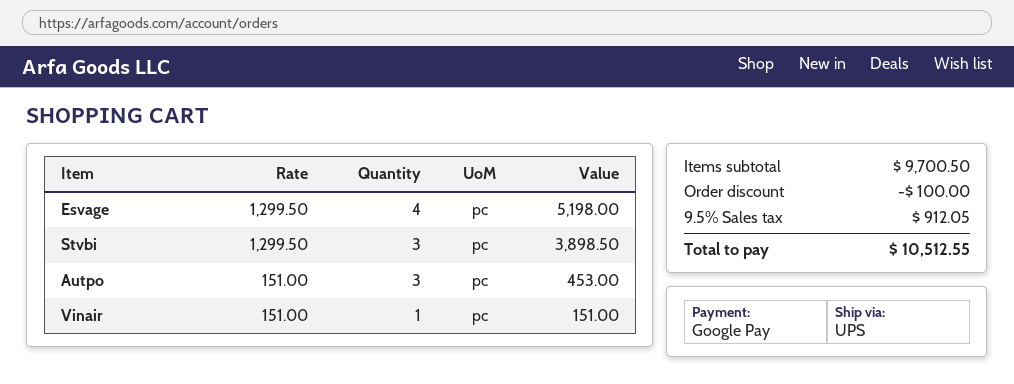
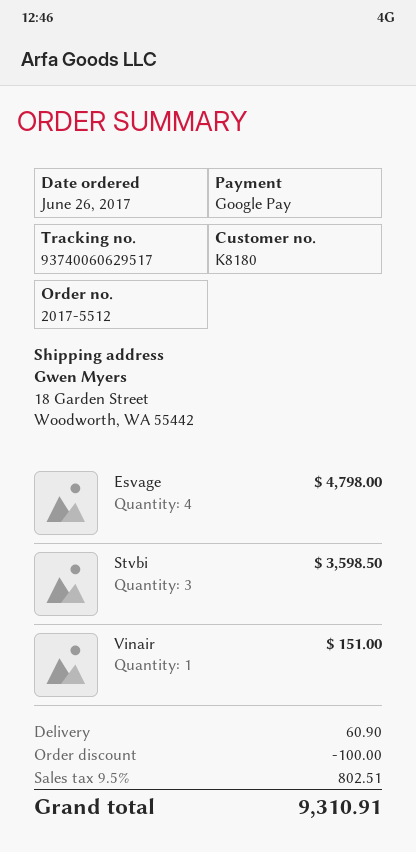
Esvage: 4 for 5198.00 -> 4 for 4798.00
Stvbi: 3 for 3898.50 -> 3 for 3598.50
Autpo: 3 for 453.00 -> none
shipping: none -> 60.90
tax: 9.5% = 912.05 -> 9.5% = 802.51
total: 10512.55 -> 9310.91

